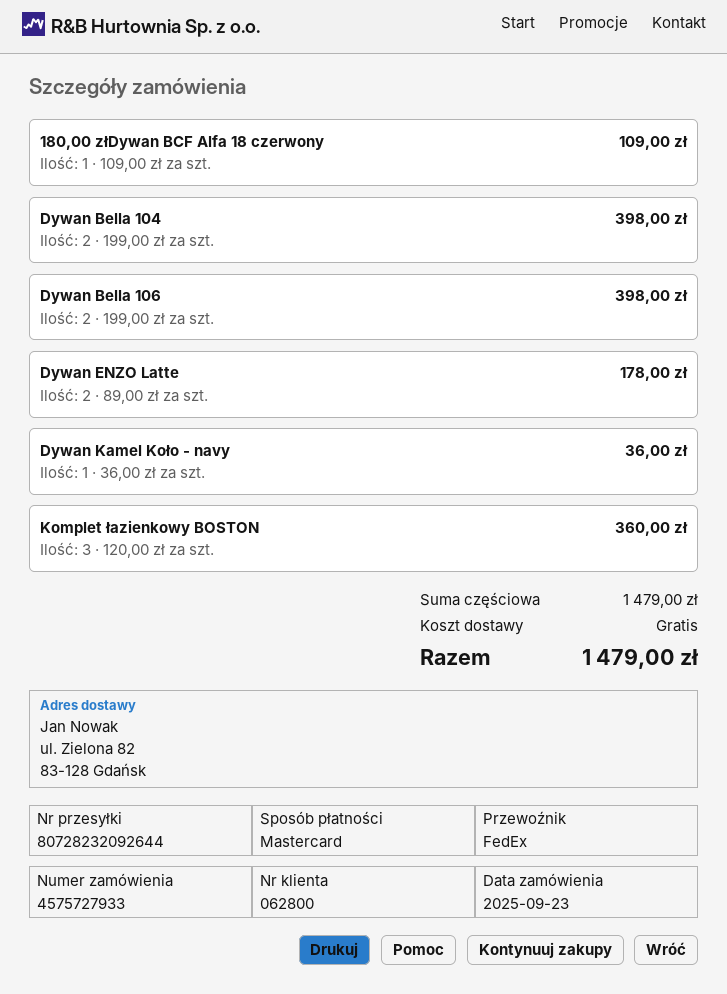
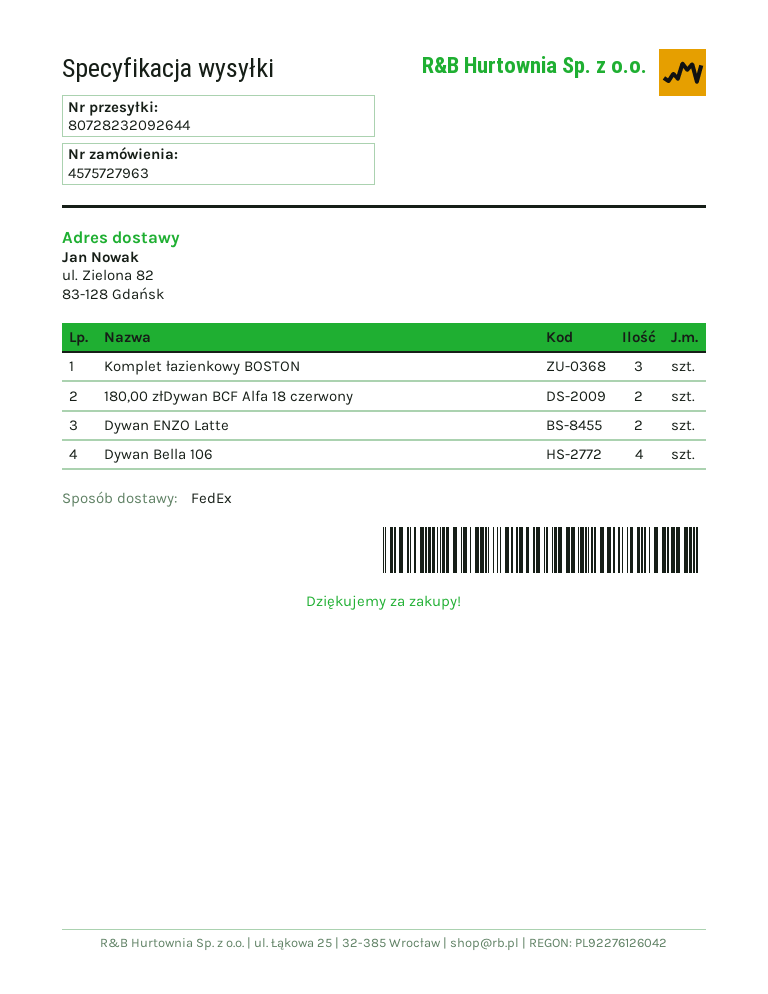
order number: 4575727933 -> 4575727963
180,00 złDywan BCF Alfa 18 czerwony: 1 -> 2
Dywan Bella 104: 2 -> none
Dywan Bella 106: 2 -> 4
Dywan Kamel Koło - navy: 1 -> none

